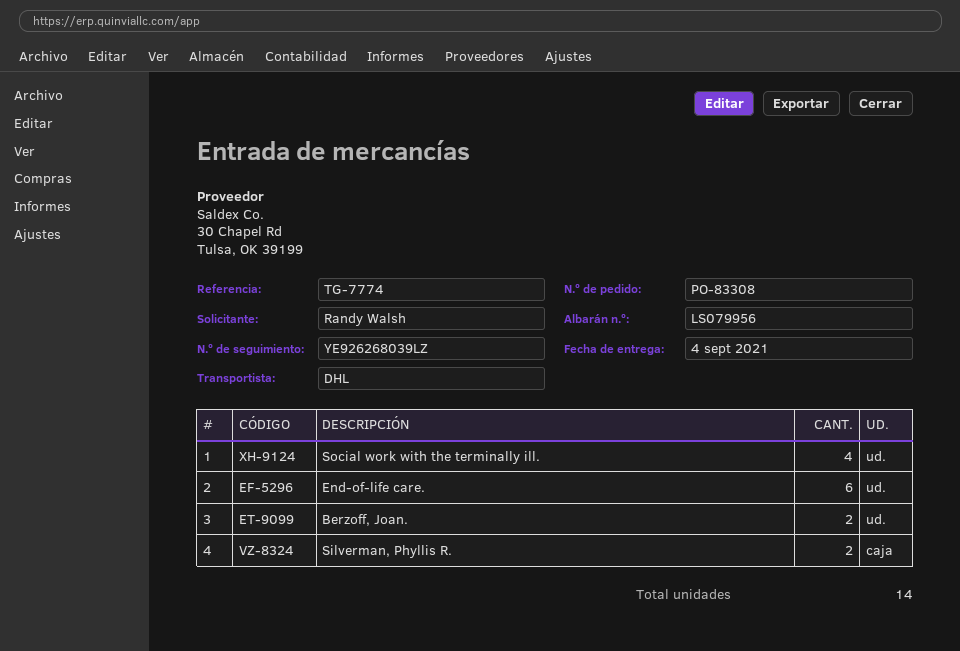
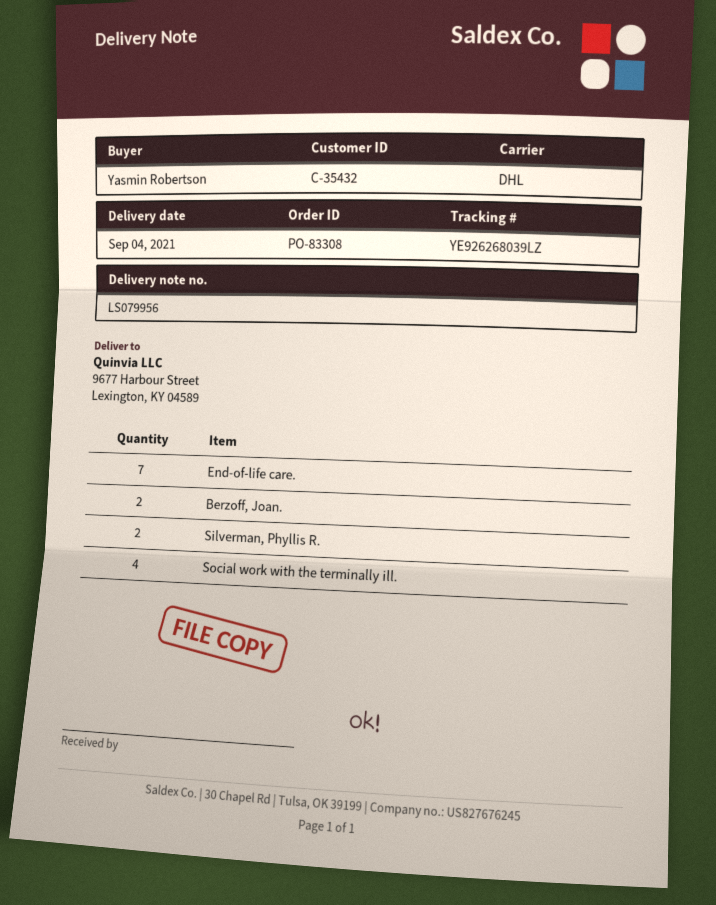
ordered by: Randy Walsh -> Yasmin Robertson
End-of-life care.: 6 -> 7

